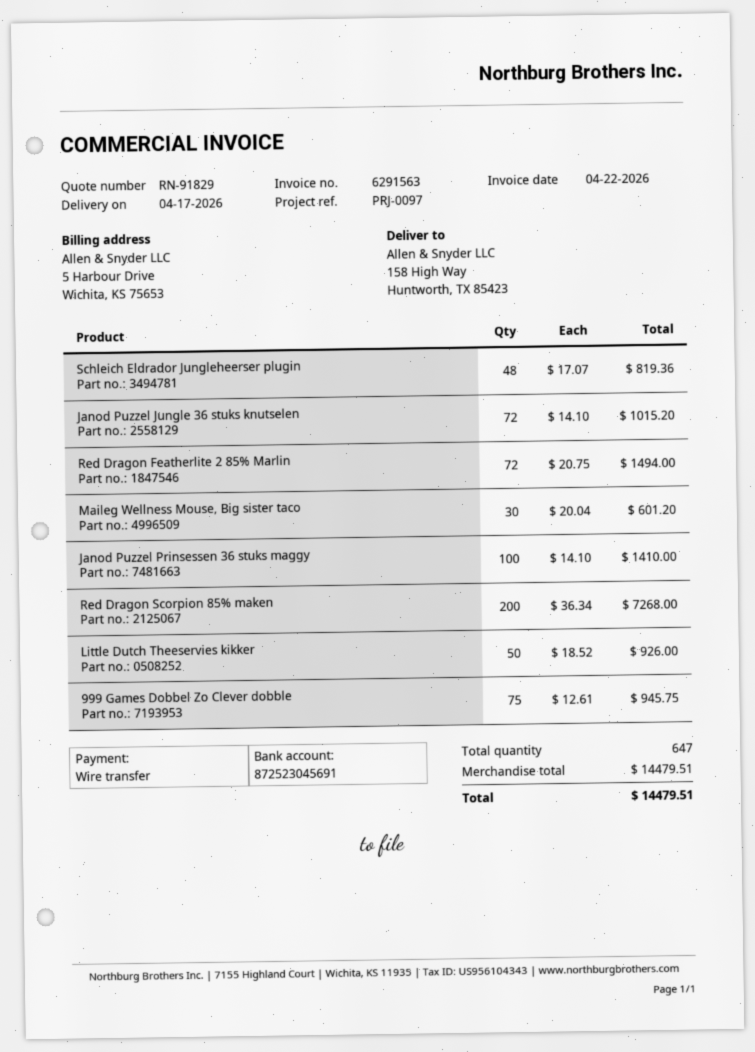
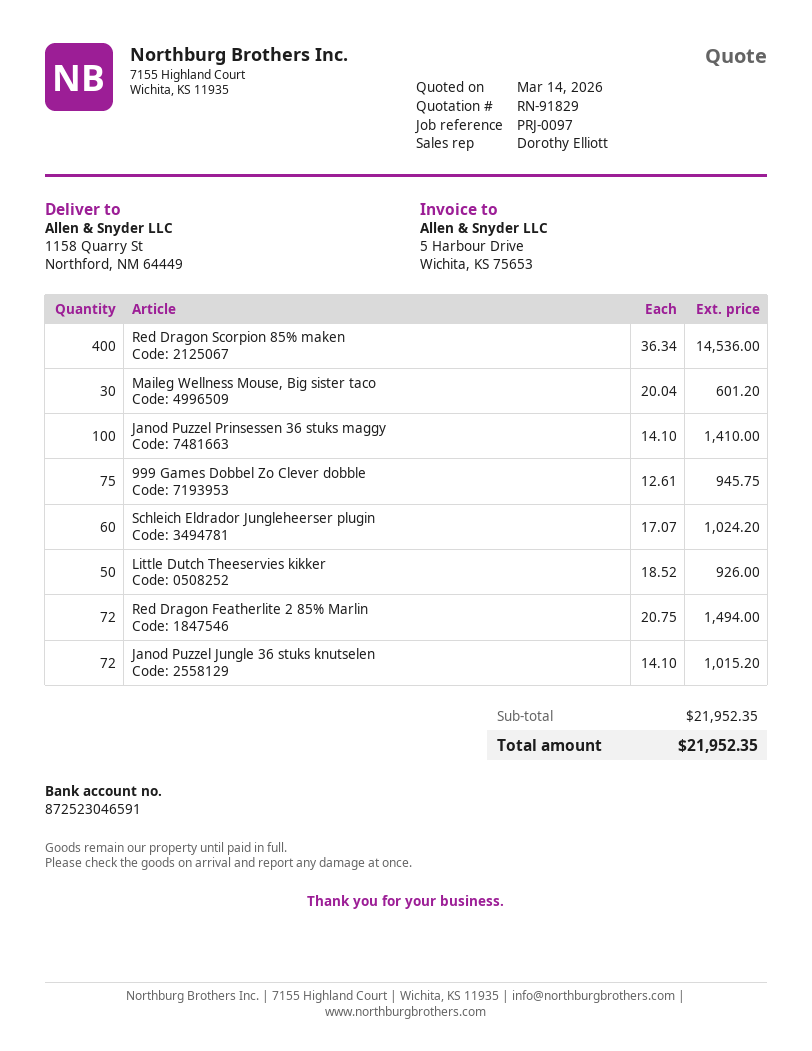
bank account: 872523045691 -> 872523046591
ship to: 158 High Way, Huntworth, TX 85423 -> 1158 Quarry St, Northford, NM 64449
Schleich Eldrador Jungleheerser plugin: 48 x 17.07 = 819.36 -> 60 x 17.07 = 1024.20
Red Dragon Scorpion 85% maken: 200 x 36.34 = 7268.00 -> 400 x 36.34 = 14536.00
subtotal: 14479.51 -> 21952.35
total: 14479.51 -> 21952.35

